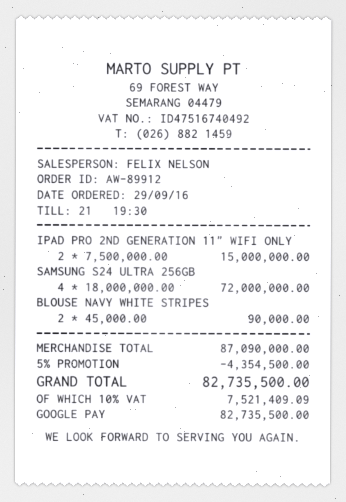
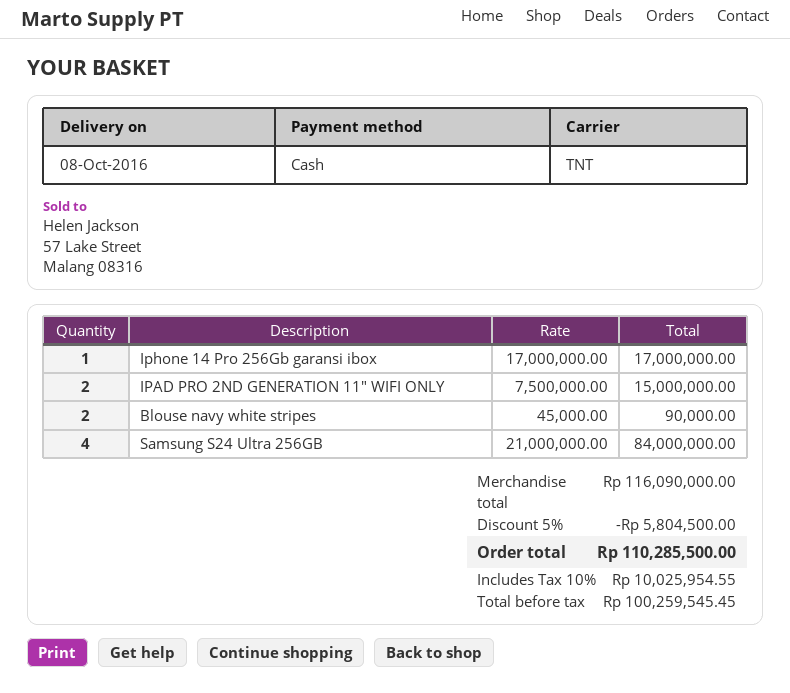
payment method: Google Pay -> cash
SAMSUNG S24 ULTRA 256GB: 4 x 18000000.00 = 72000000.00 -> 4 x 21000000.00 = 84000000.00
Iphone 14 Pro 256Gb garansi ibox: none -> 1 x 17000000.00 = 17000000.00
subtotal: 87090000.00 -> 116090000.00
discount: 5% = 4354500.00 -> 5% = 5804500.00
tax: 10% = 7521409.09 -> 10% = 10025954.55
total: 82735500.00 -> 110285500.00

